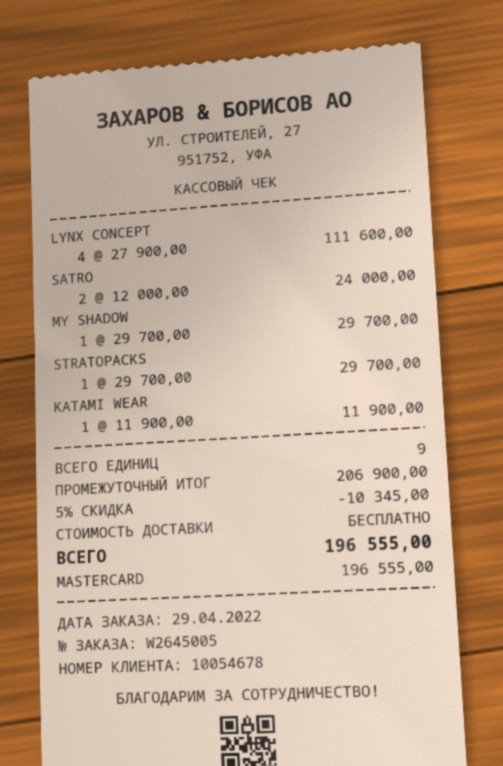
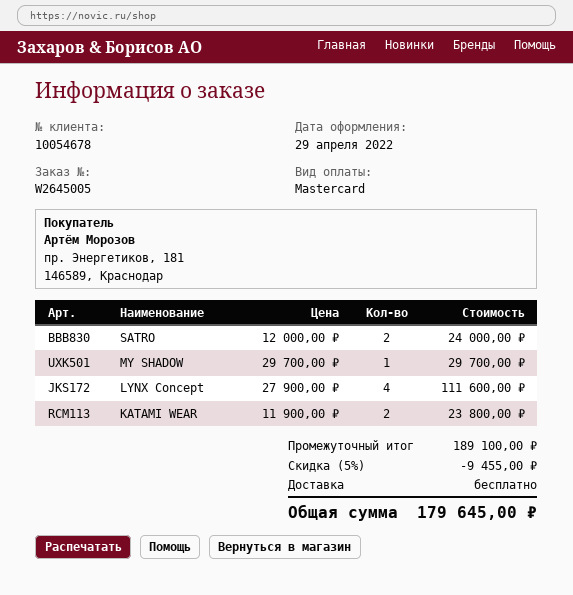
STRATOPACKS: 1 x 29700.00 = 29700.00 -> none
KATAMI WEAR: 1 x 11900.00 = 11900.00 -> 2 x 11900.00 = 23800.00
subtotal: 206900.00 -> 189100.00
discount: 5% = 10345.00 -> 5% = 9455.00
total: 196555.00 -> 179645.00

